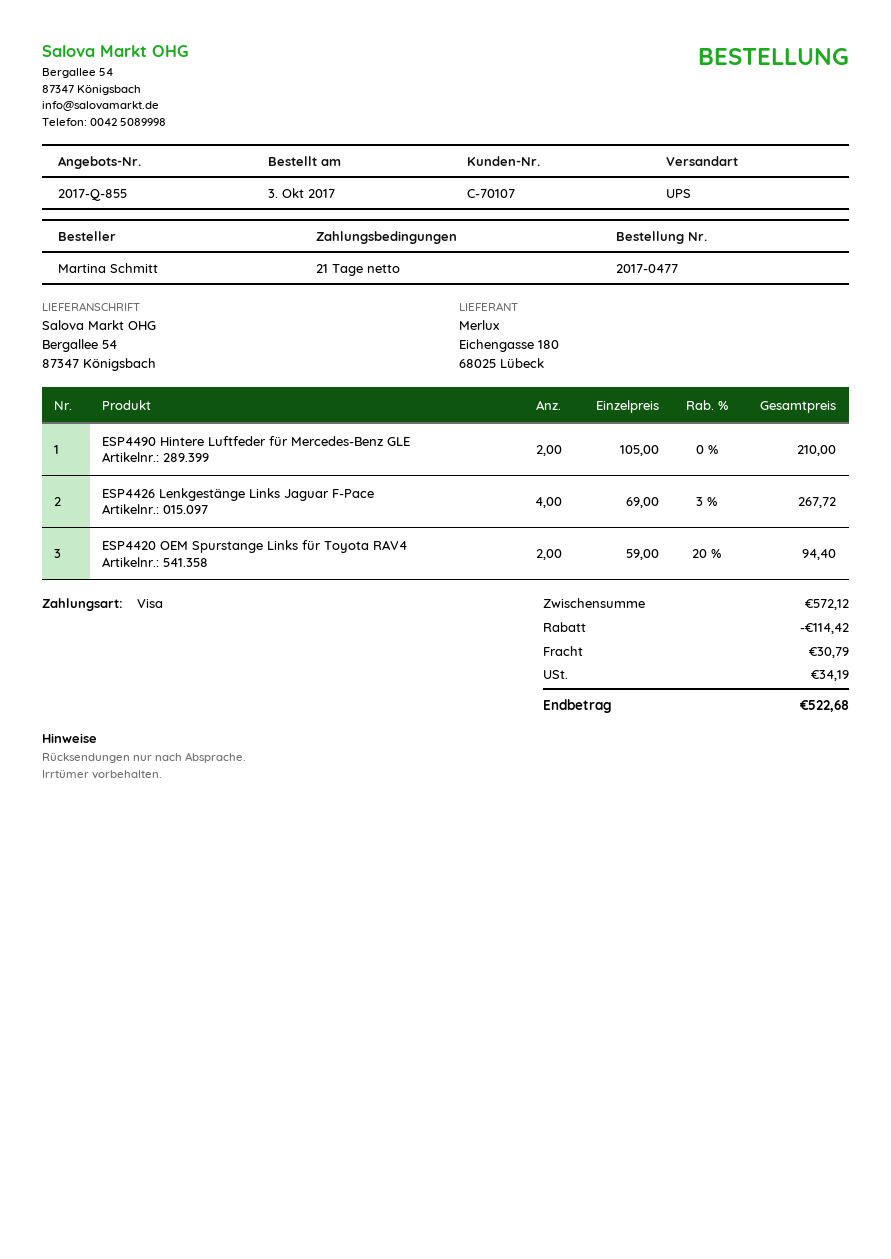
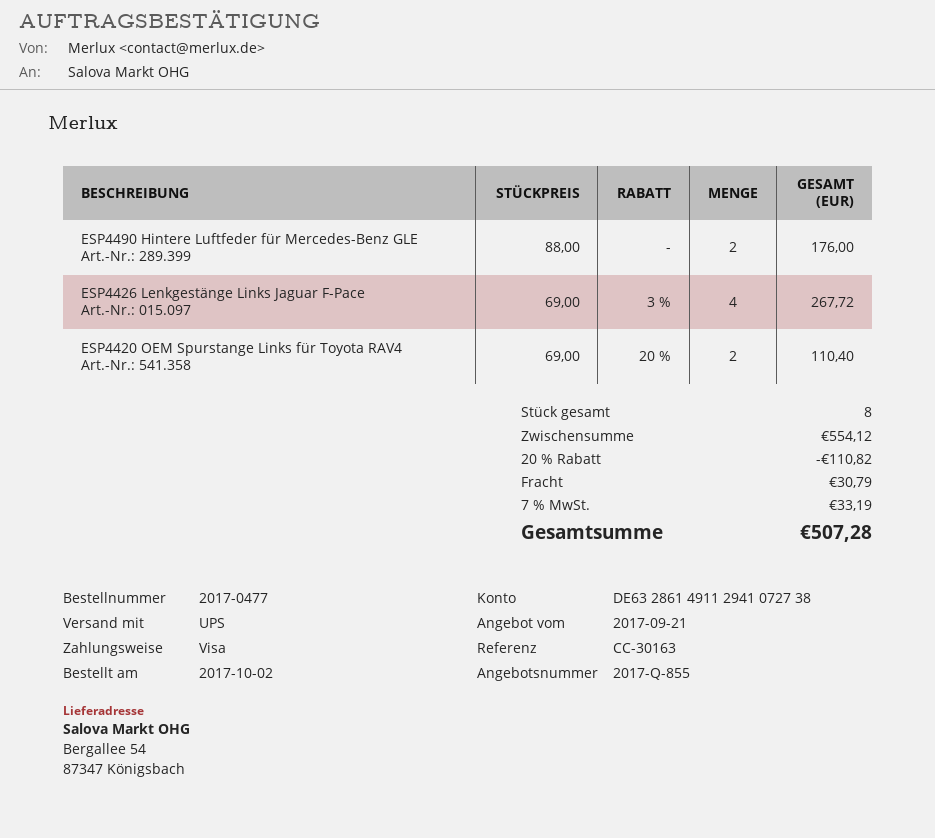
order date: 2017-10-03 -> 2017-10-02
ESP4490 Hintere Luftfeder für Mercedes-Benz GLE: 2 x 105.00 = 210.00 -> 2 x 88.00 = 176.00
ESP4420 OEM Spurstange Links für Toyota RAV4: 2 x 59.00 - 20% = 94.40 -> 2 x 69.00 - 20% = 110.40
subtotal: 572.12 -> 554.12
discount: 114.42 -> 110.82
tax: 34.19 -> 33.19
total: 522.68 -> 507.28

